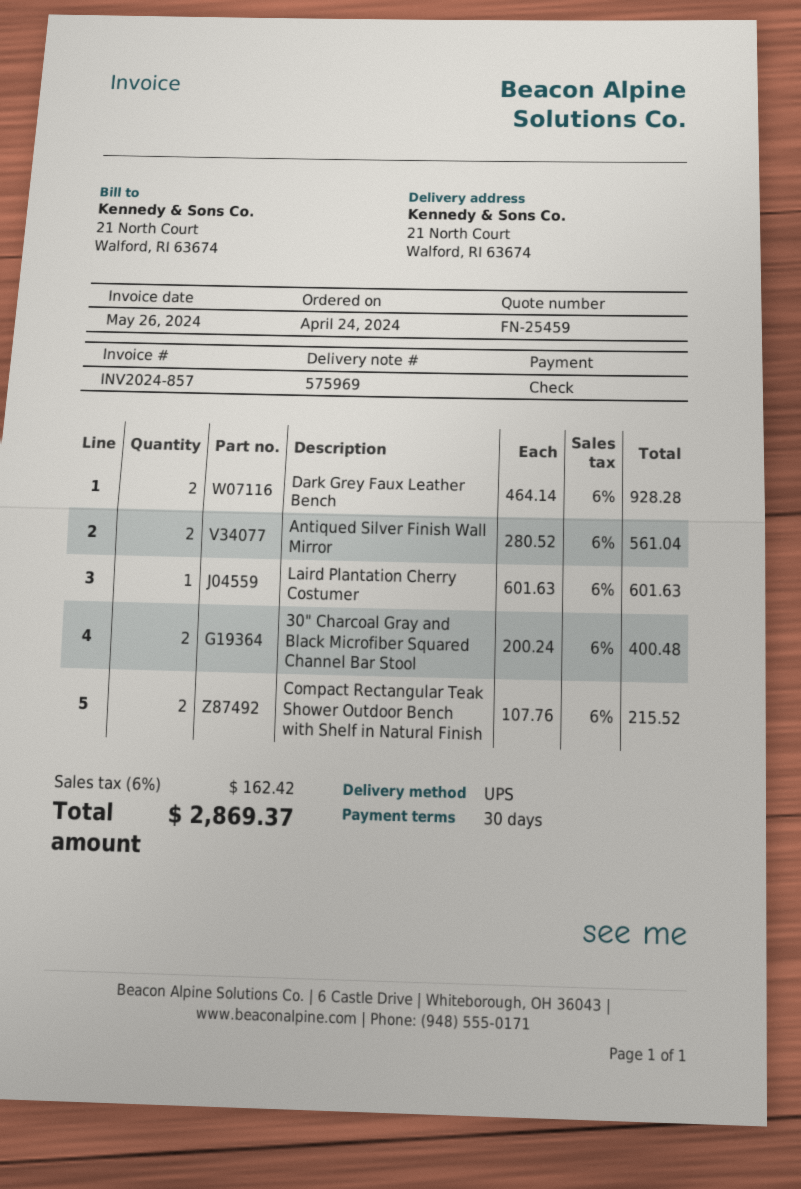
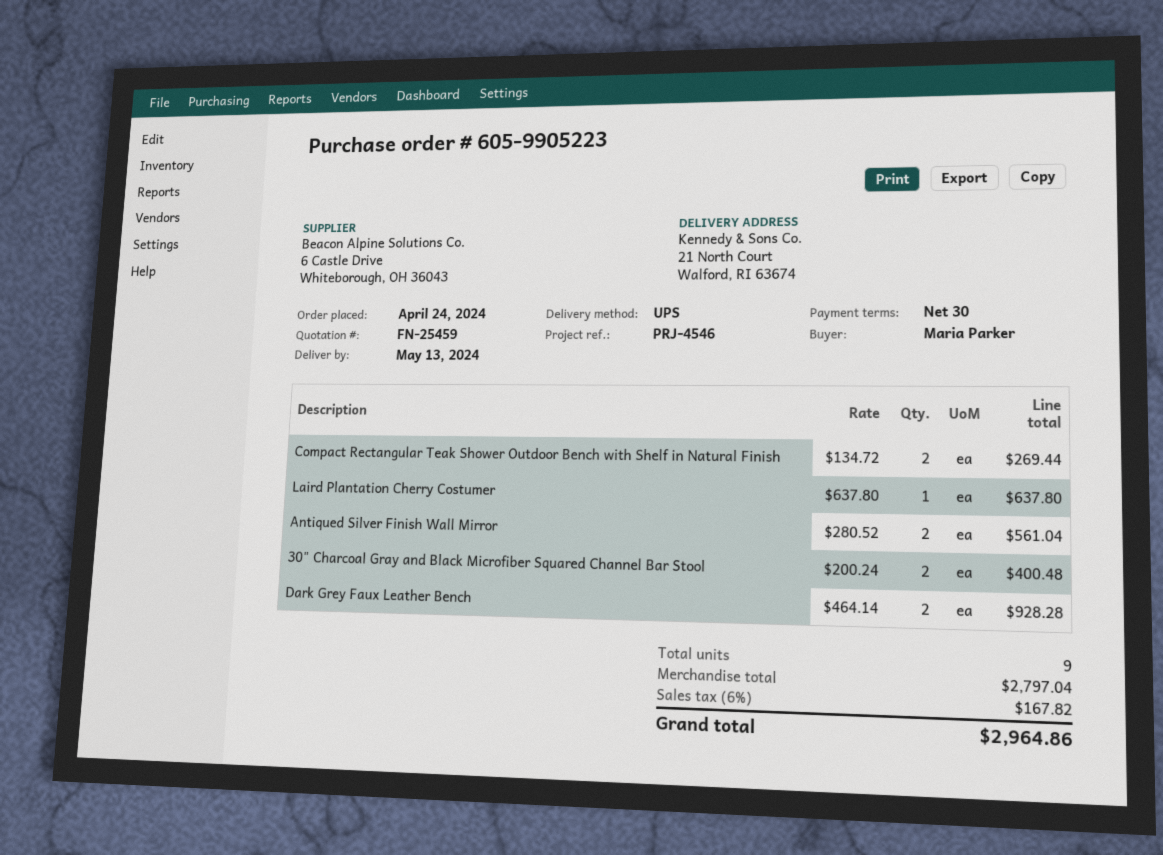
Laird Plantation Cherry Costumer: 1 x 601.63 = 601.63 -> 1 x 637.80 = 637.80
Compact Rectangular Teak Shower Outdoor Bench with Shelf in Natural Finish: 2 x 107.76 = 215.52 -> 2 x 134.72 = 269.44
tax: 6% = 162.42 -> 6% = 167.82
total: 2869.37 -> 2964.86

